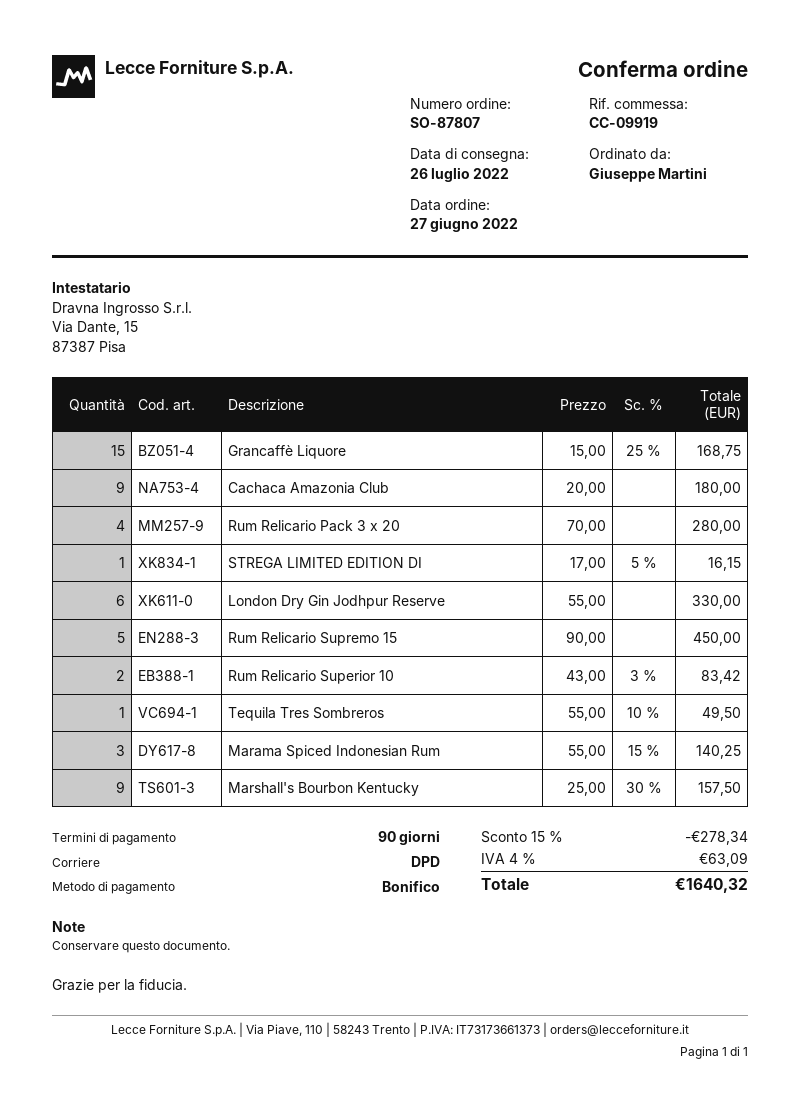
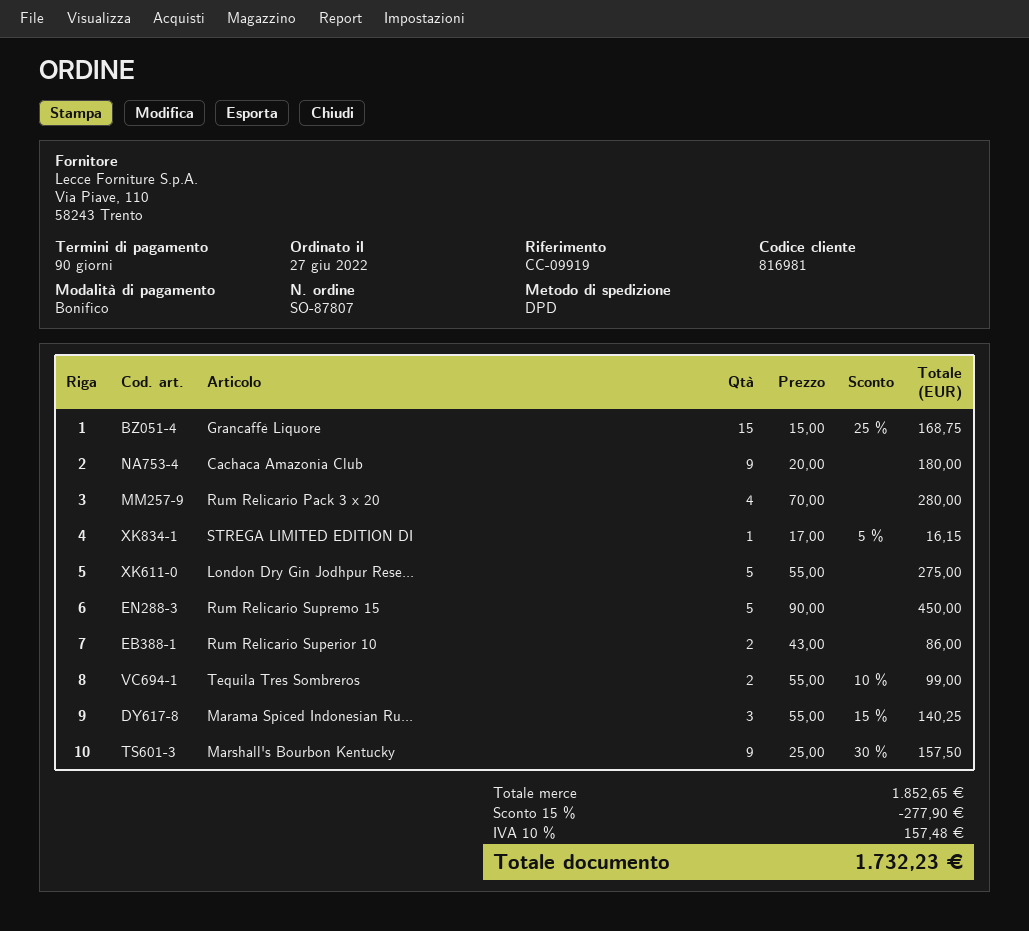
London Dry Gin Jodhpur Reserve: 6 x 55.00 = 330.00 -> 5 x 55.00 = 275.00
Rum Relicario Superior 10: 2 x 43.00 - 3% = 83.42 -> 2 x 43.00 = 86.00
Tequila Tres Sombreros: 1 x 55.00 - 10% = 49.50 -> 2 x 55.00 - 10% = 99.00
discount: 15% = 278.34 -> 15% = 277.90
tax: 4% = 63.09 -> 10% = 157.48
total: 1640.32 -> 1732.23

